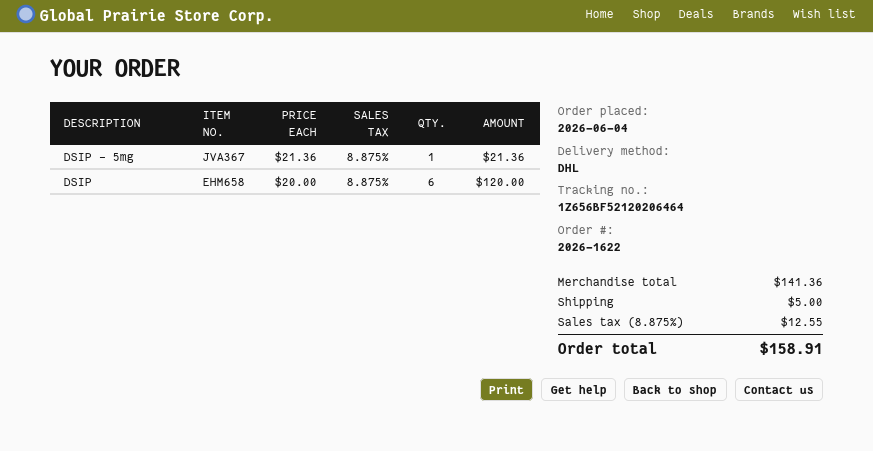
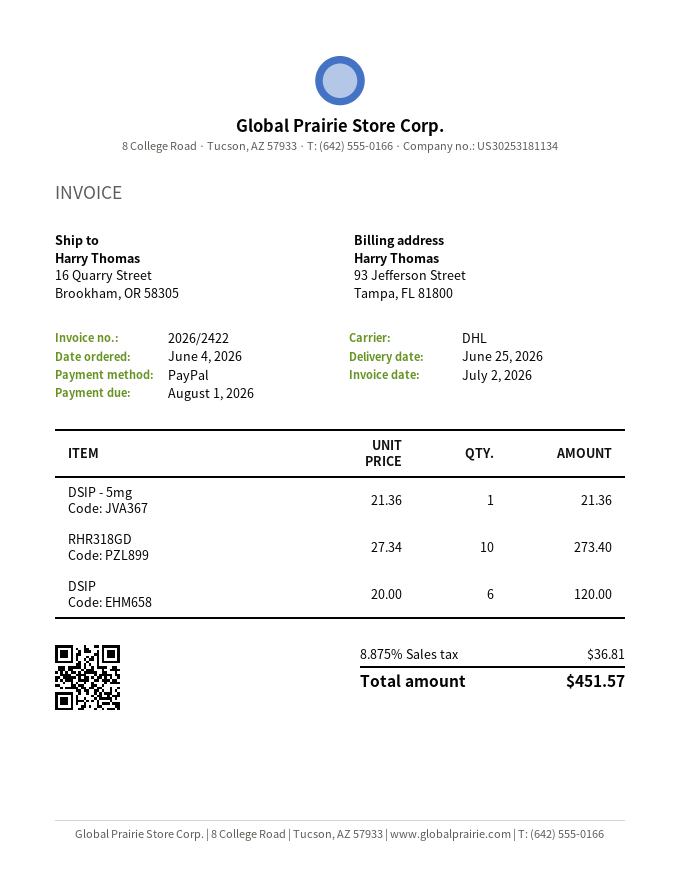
RHR318GD: none -> 10 x 27.34 = 273.40
shipping: 5.00 -> none
tax: 8.875% = 12.55 -> 8.875% = 36.81
total: 158.91 -> 451.57

